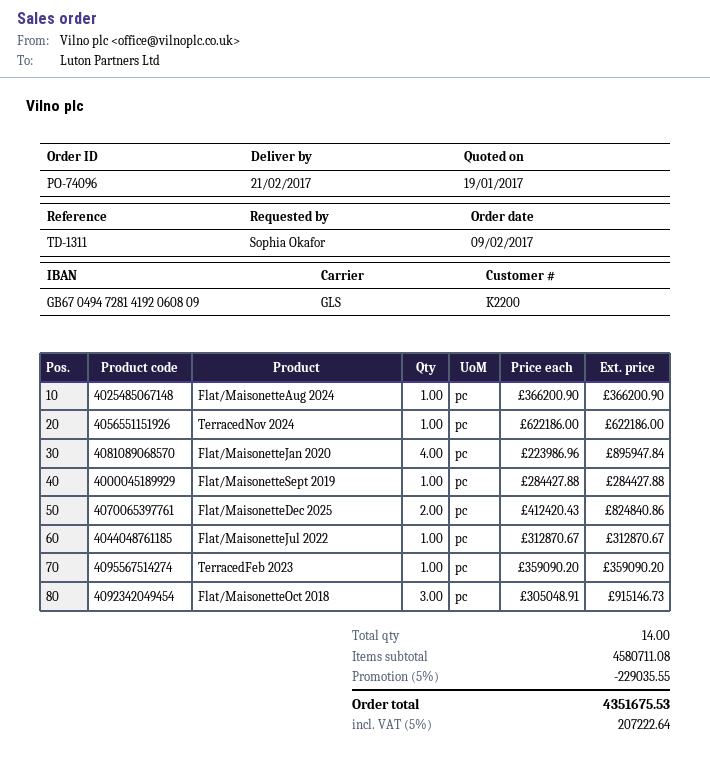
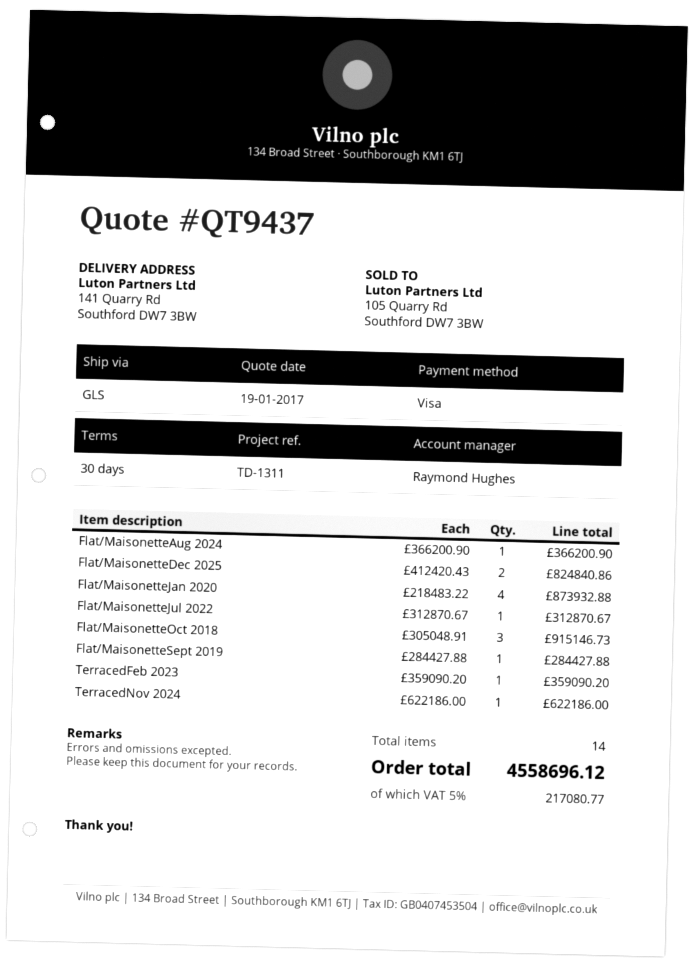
Flat/MaisonetteJan 2020: 4 x 223986.96 = 895947.84 -> 4 x 218483.22 = 873932.88
discount: 5% = 229035.55 -> none
tax: 5% = 207222.64 -> 5% = 217080.77
total: 4351675.53 -> 4558696.12

